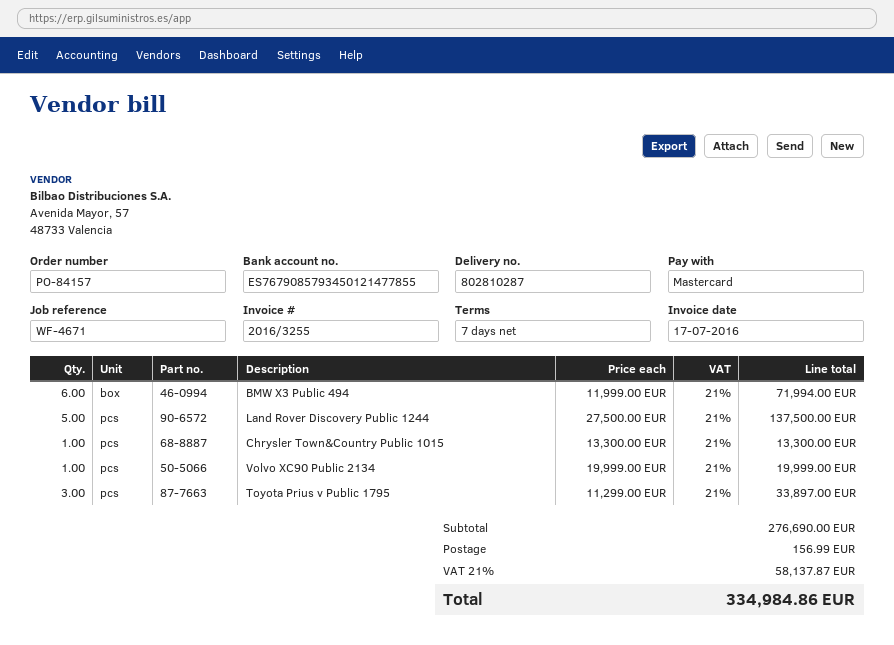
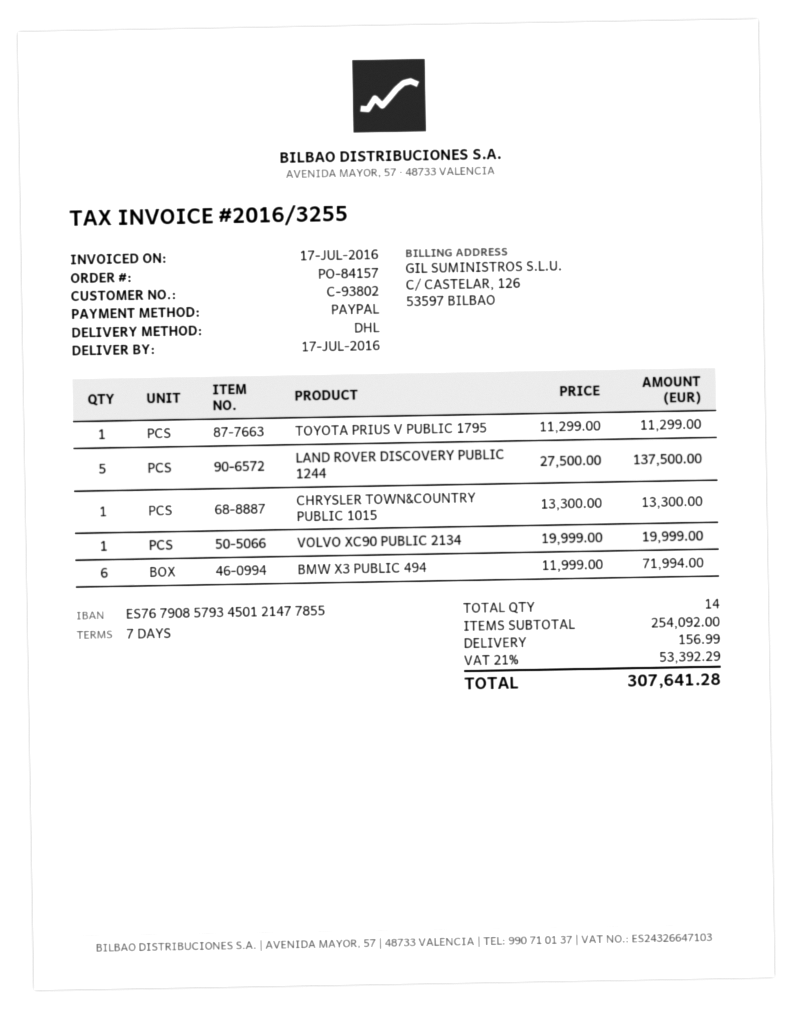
payment method: Mastercard -> PayPal
Toyota Prius v Public 1795: 3 x 11299.00 = 33897.00 -> 1 x 11299.00 = 11299.00
subtotal: 276690.00 -> 254092.00
tax: 21% = 58137.87 -> 21% = 53392.29
total: 334984.86 -> 307641.28

